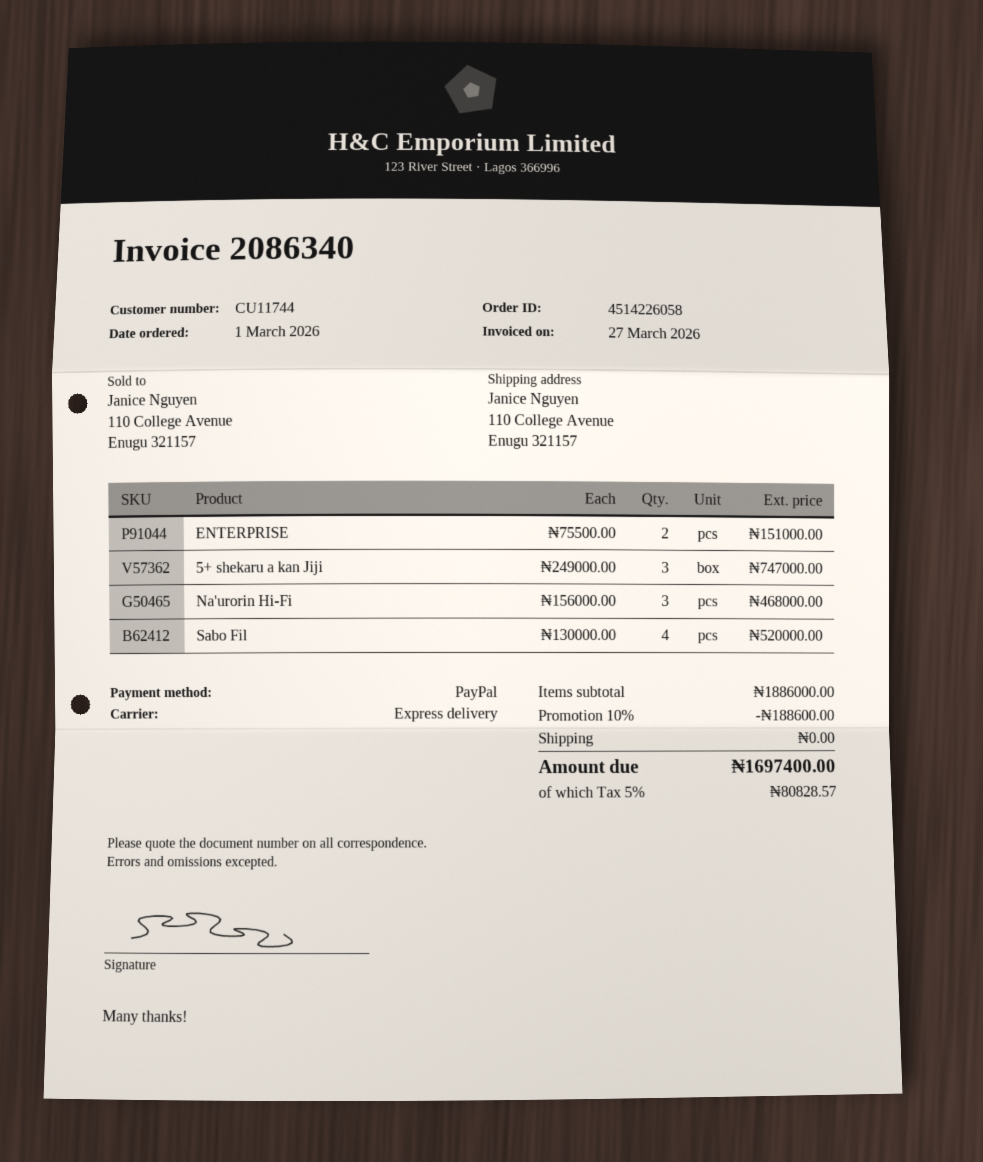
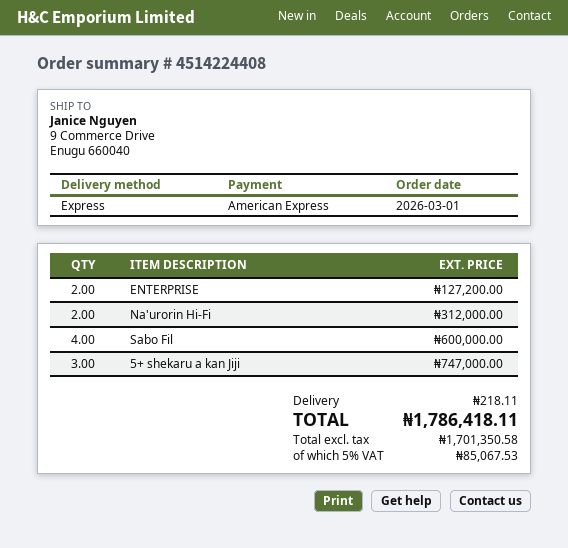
order number: 4514226058 -> 4514224408
payment method: PayPal -> American Express
ship to: 110 College Avenue, Enugu 321157 -> 9 Commerce Drive, Enugu 660040
ENTERPRISE: 2 for 151000.00 -> 2 for 127200.00
Na'urorin Hi-Fi: 3 for 468000.00 -> 2 for 312000.00
Sabo Fil: 4 for 520000.00 -> 4 for 600000.00
discount: 10% = 188600.00 -> none
shipping: 0.00 -> 218.11
tax: 5% = 80828.57 -> 5% = 85067.53
total: 1697400.00 -> 1786418.11

